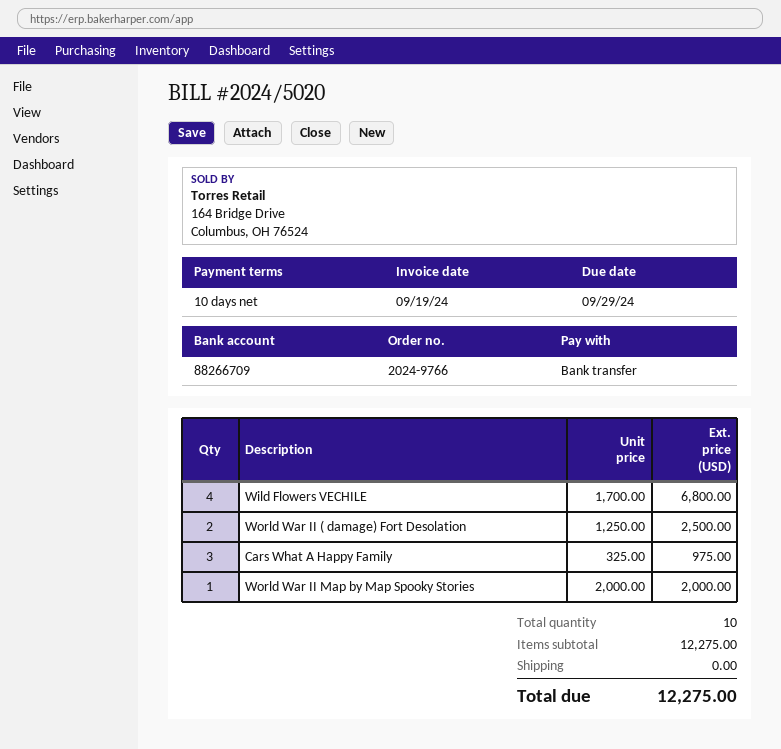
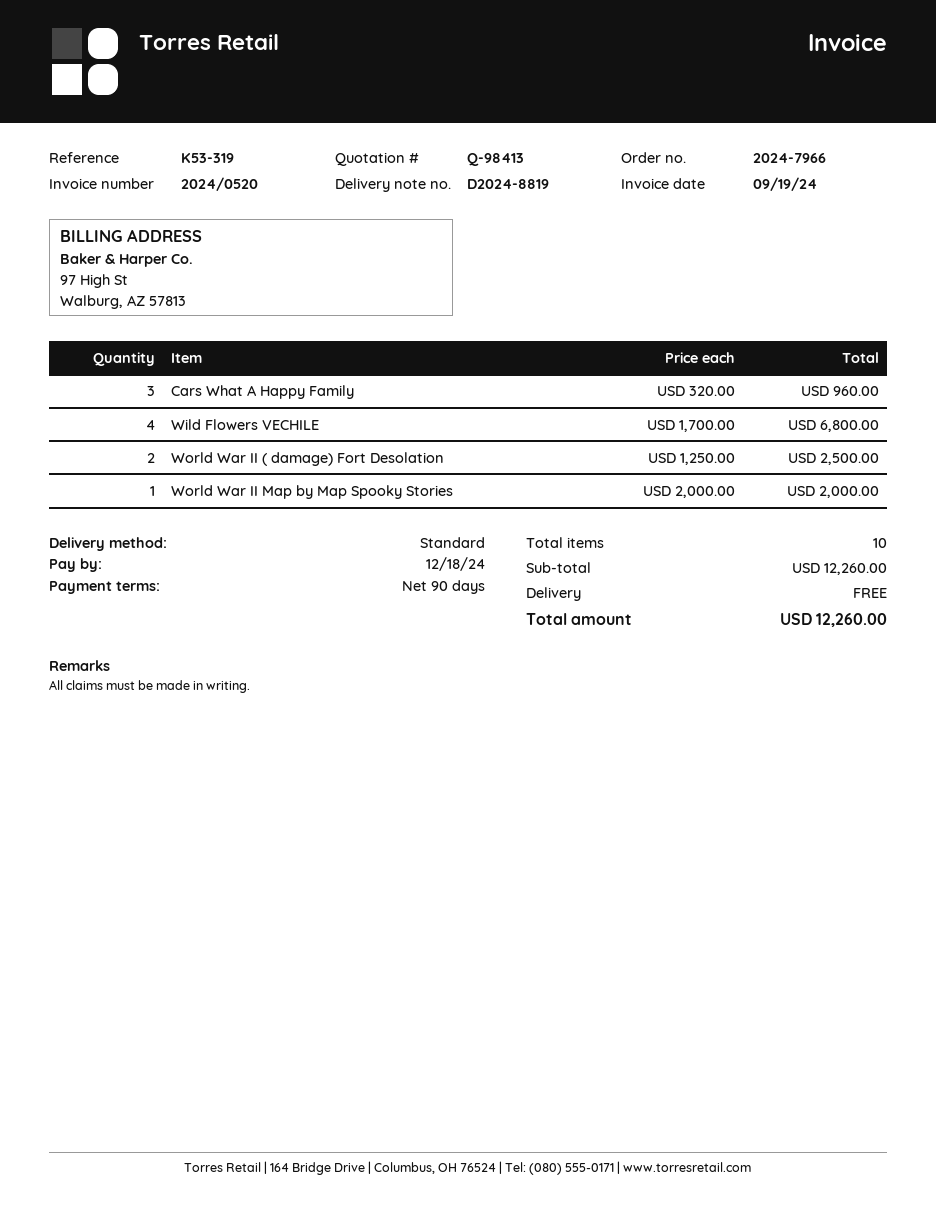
order number: 2024-9766 -> 2024-7966
invoice number: 2024/5020 -> 2024/0520
payment terms: 10 days -> 90 days
due date: 2024-09-29 -> 2024-12-18
Cars What A Happy Family: 3 x 325.00 = 975.00 -> 3 x 320.00 = 960.00
subtotal: 12275.00 -> 12260.00
total: 12275.00 -> 12260.00

